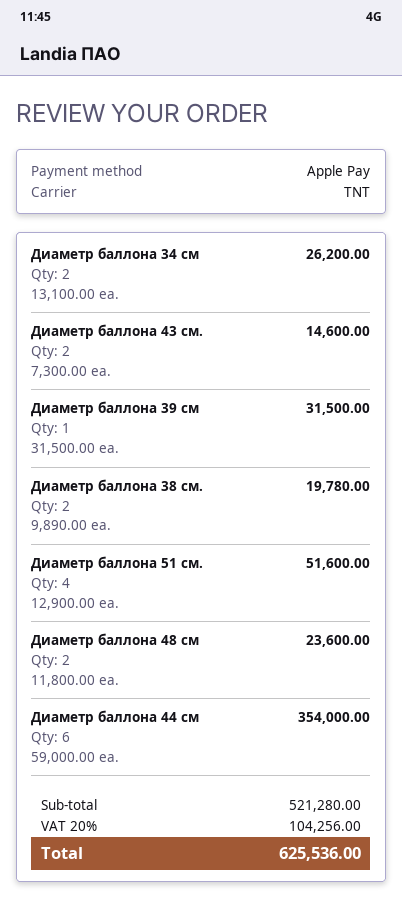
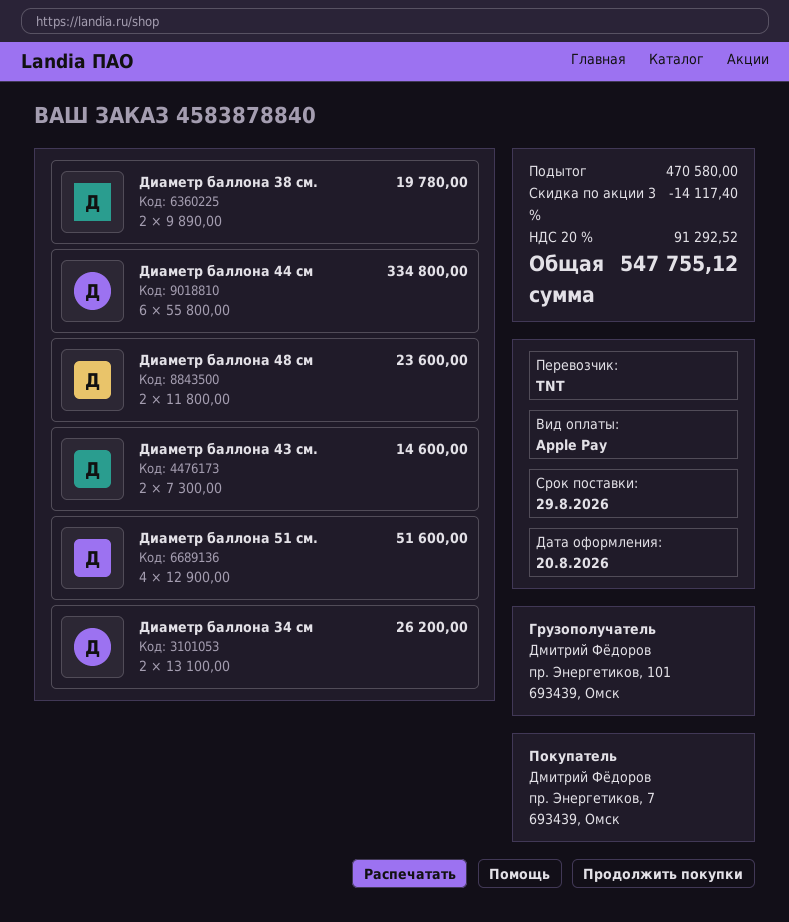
Диаметр баллона 39 см: 1 x 31500.00 = 31500.00 -> none
Диаметр баллона 44 см: 6 x 59000.00 = 354000.00 -> 6 x 55800.00 = 334800.00
subtotal: 521280.00 -> 470580.00
discount: none -> 3% = 14117.40
tax: 20% = 104256.00 -> 20% = 91292.52
total: 625536.00 -> 547755.12

